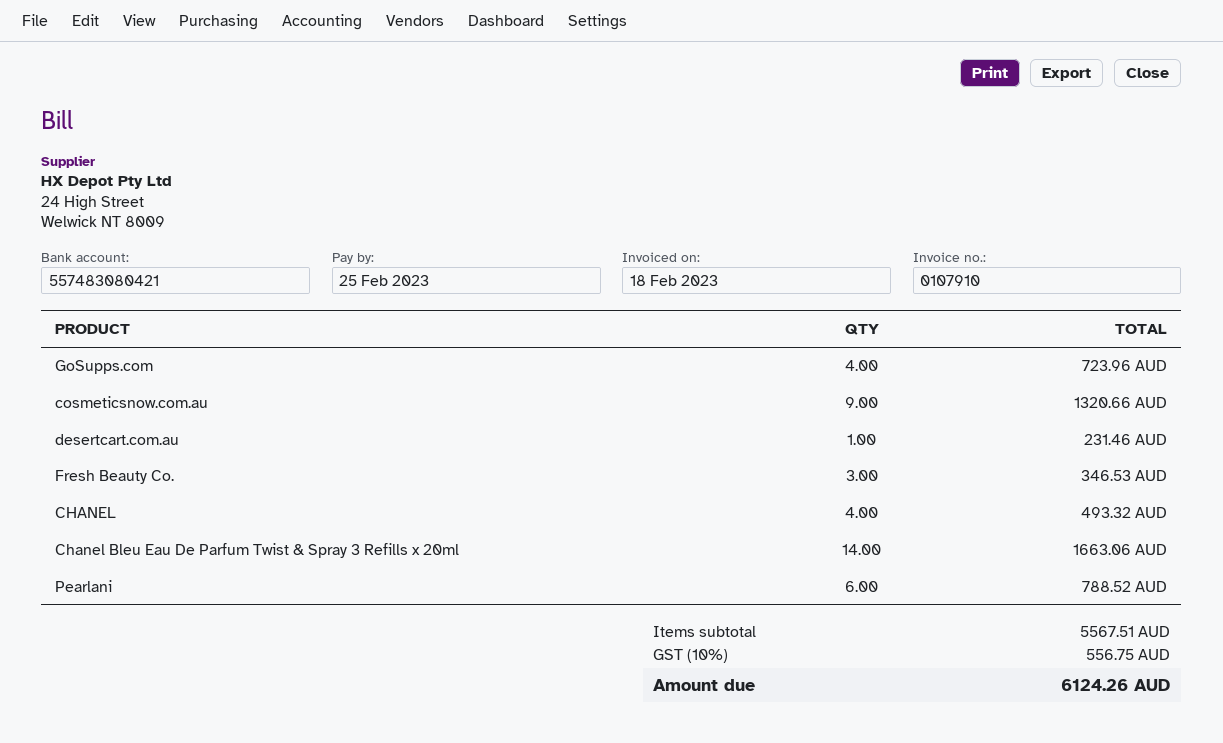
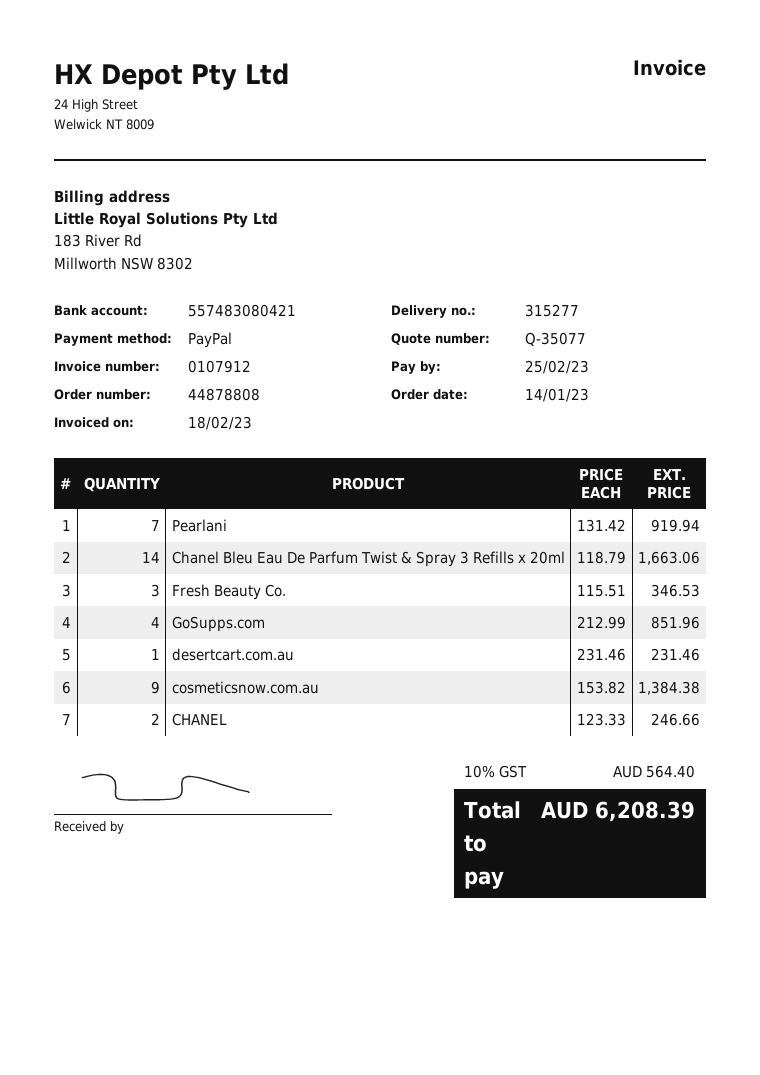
invoice number: 0107910 -> 0107912
GoSupps.com: 4 for 723.96 -> 4 for 851.96
cosmeticsnow.com.au: 9 for 1320.66 -> 9 for 1384.38
CHANEL: 4 for 493.32 -> 2 for 246.66
Pearlani: 6 for 788.52 -> 7 for 919.94
tax: 10% = 556.75 -> 10% = 564.40
total: 6124.26 -> 6208.39

